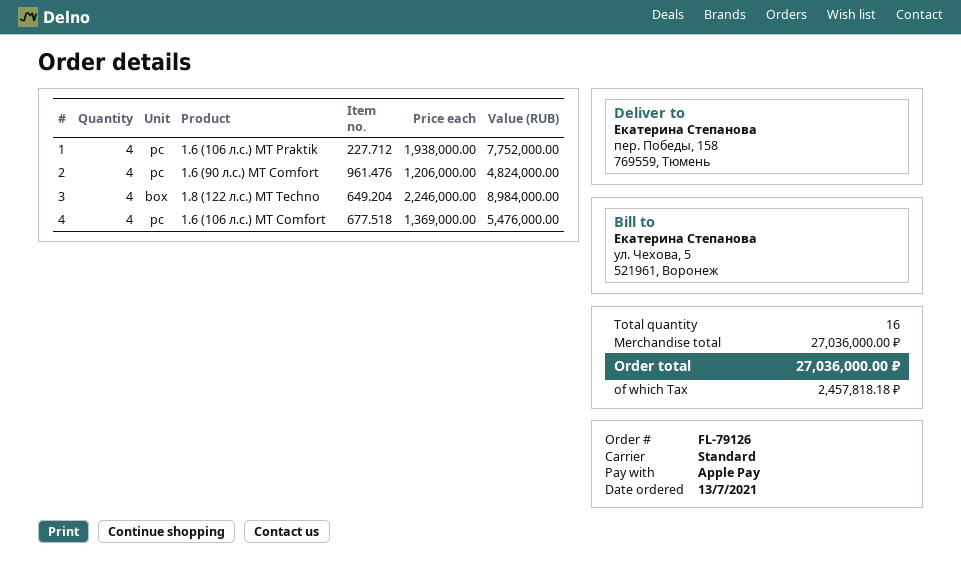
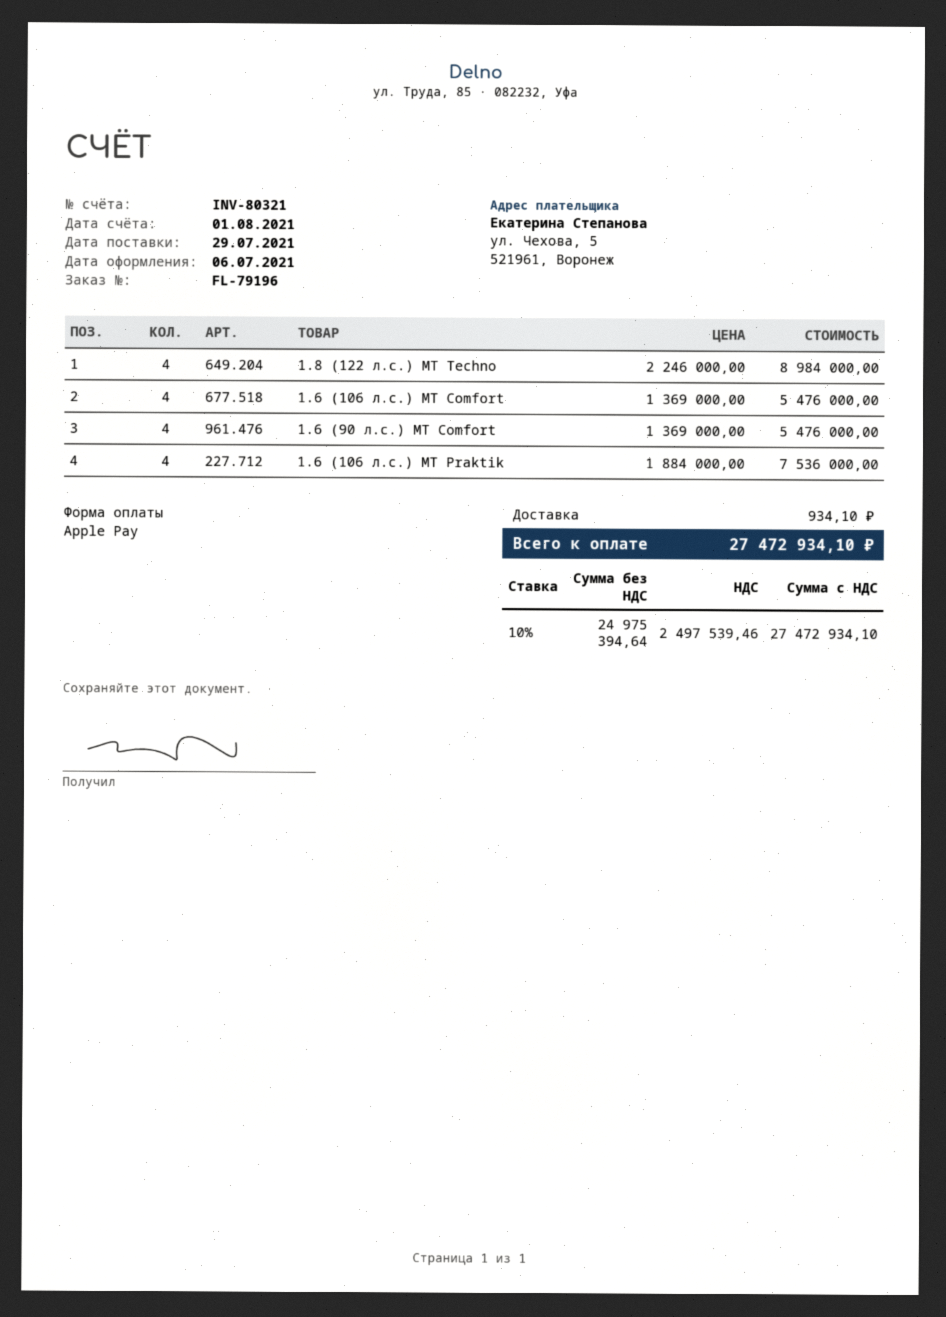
order number: FL-79126 -> FL-79196
order date: 2021-07-13 -> 2021-07-06
1.6 (106 л.с.) MT Praktik: 4 x 1938000.00 = 7752000.00 -> 4 x 1884000.00 = 7536000.00
1.6 (90 л.с.) MT Comfort: 4 x 1206000.00 = 4824000.00 -> 4 x 1369000.00 = 5476000.00
shipping: none -> 934.10
tax: 2457818.18 -> 2497539.46
total: 27036000.00 -> 27472934.10

